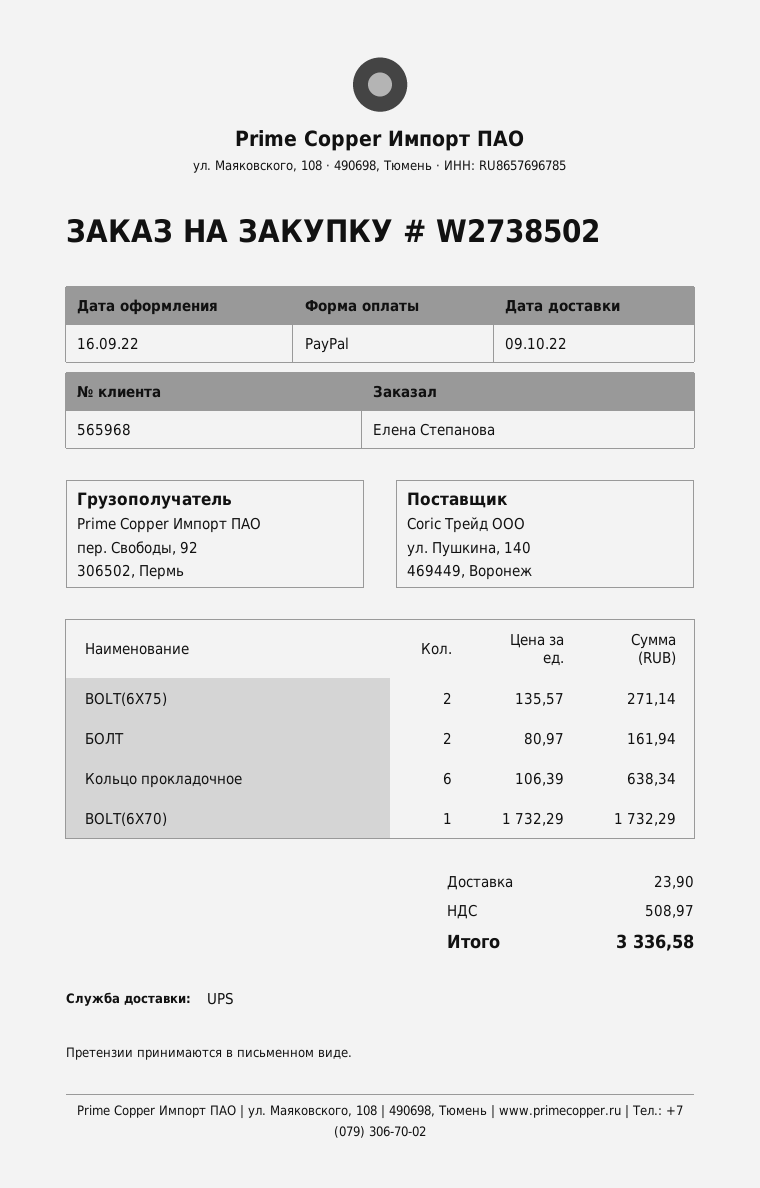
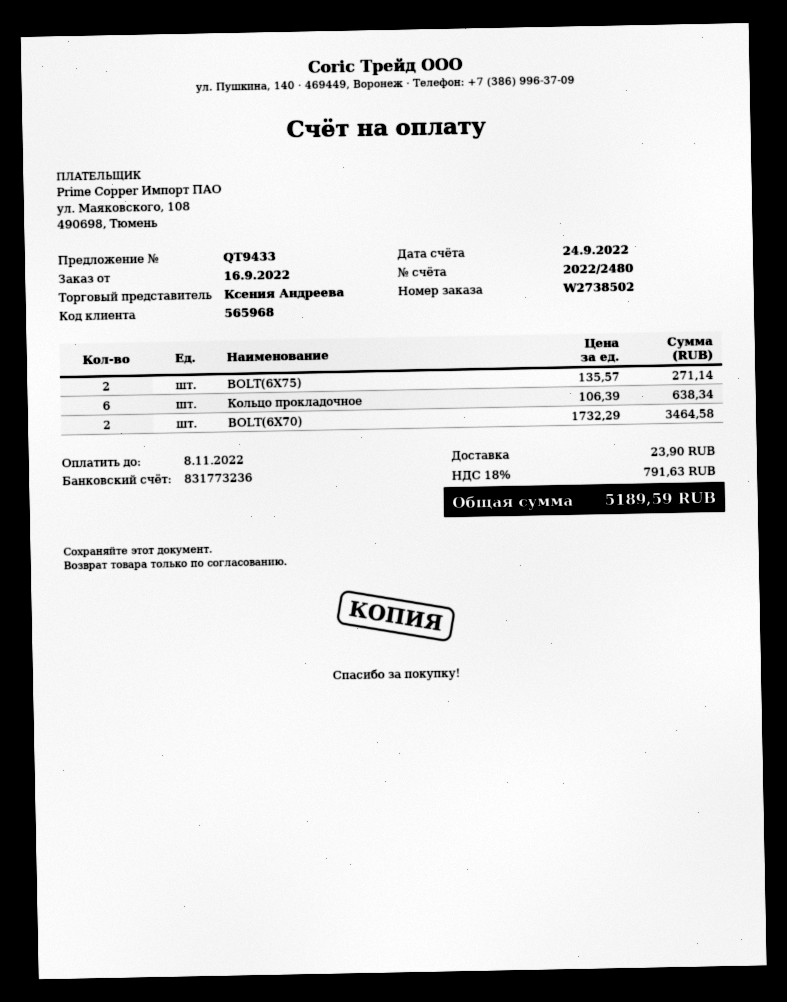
БОЛТ: 2 x 80.97 = 161.94 -> none
BOLT(6X70): 1 x 1732.29 = 1732.29 -> 2 x 1732.29 = 3464.58
tax: 508.97 -> 791.63
total: 3336.58 -> 5189.59

